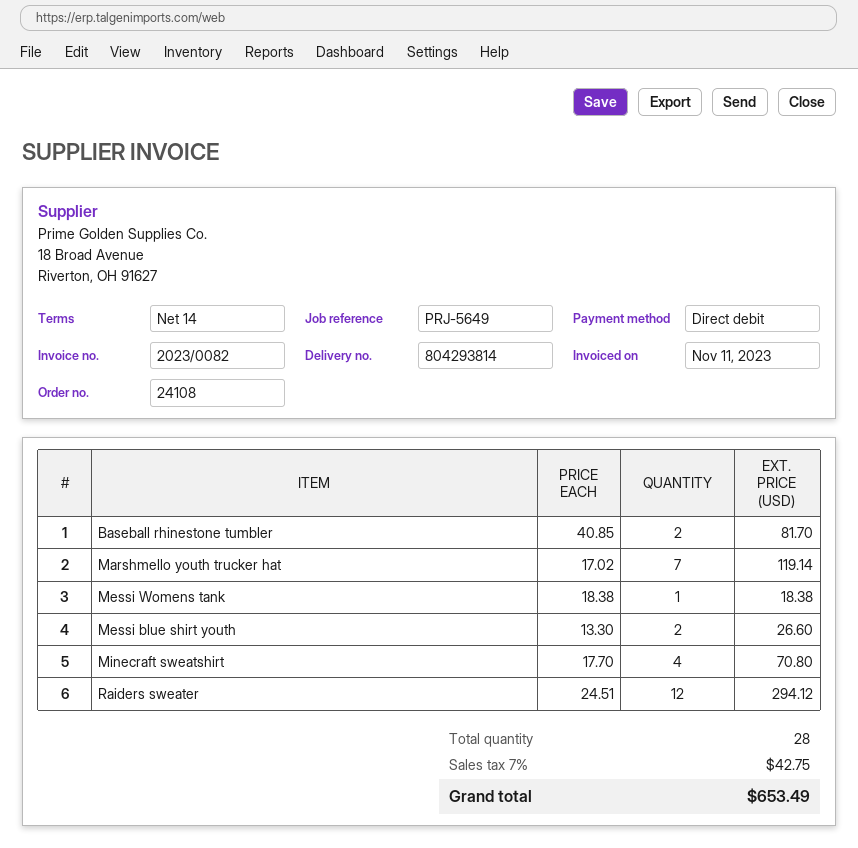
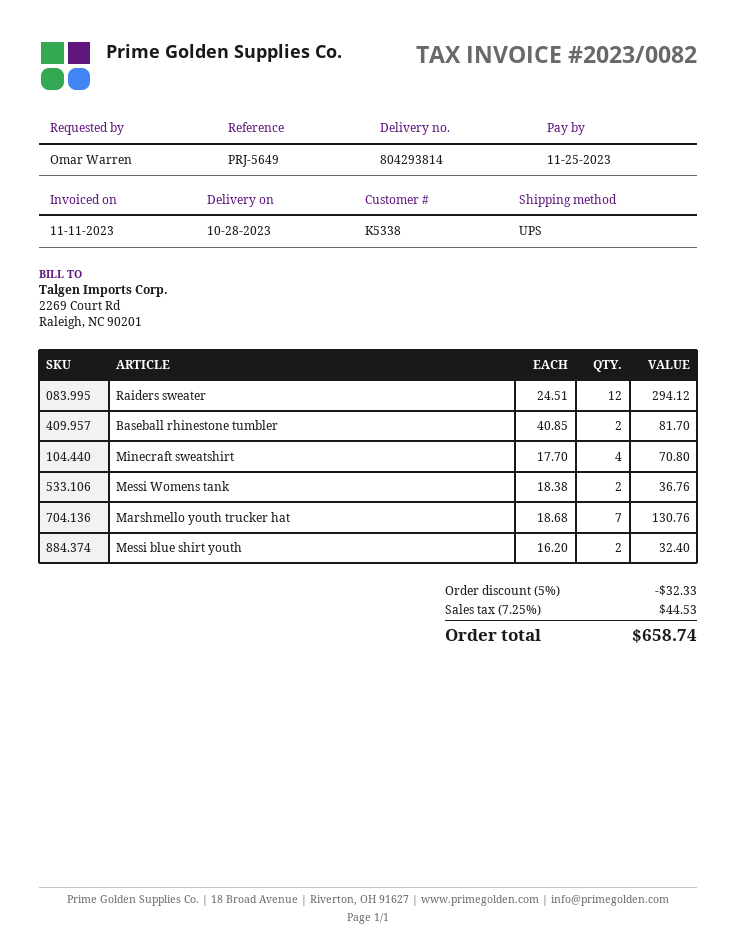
Marshmello youth trucker hat: 7 x 17.02 = 119.14 -> 7 x 18.68 = 130.76
Messi Womens tank: 1 x 18.38 = 18.38 -> 2 x 18.38 = 36.76
Messi blue shirt youth: 2 x 13.30 = 26.60 -> 2 x 16.20 = 32.40
discount: none -> 5% = 32.33
tax: 7% = 42.75 -> 7.25% = 44.53
total: 653.49 -> 658.74

